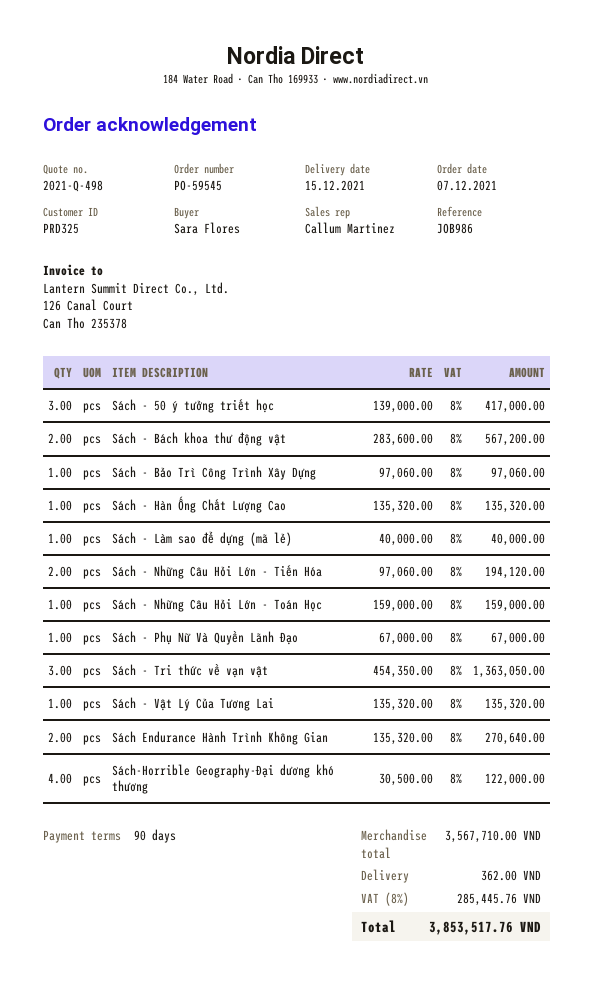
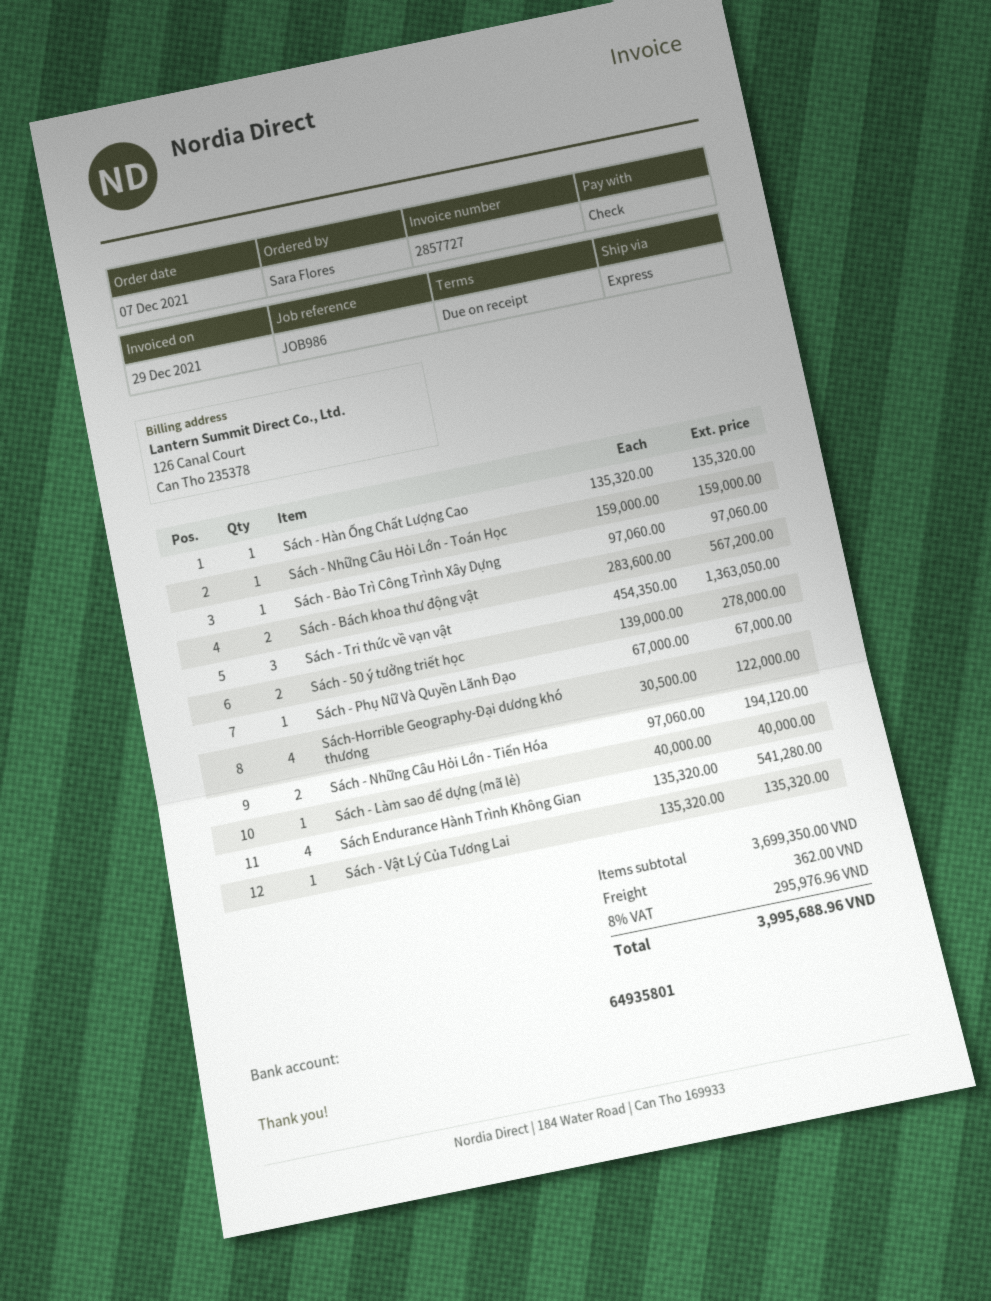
payment terms: 90 days -> on receipt
Sách - 50 ý tưởng triết học: 3 x 139000.00 = 417000.00 -> 2 x 139000.00 = 278000.00
Sách Endurance Hành Trình Không Gian: 2 x 135320.00 = 270640.00 -> 4 x 135320.00 = 541280.00
subtotal: 3567710.00 -> 3699350.00
tax: 8% = 285445.76 -> 8% = 295976.96
total: 3853517.76 -> 3995688.96

